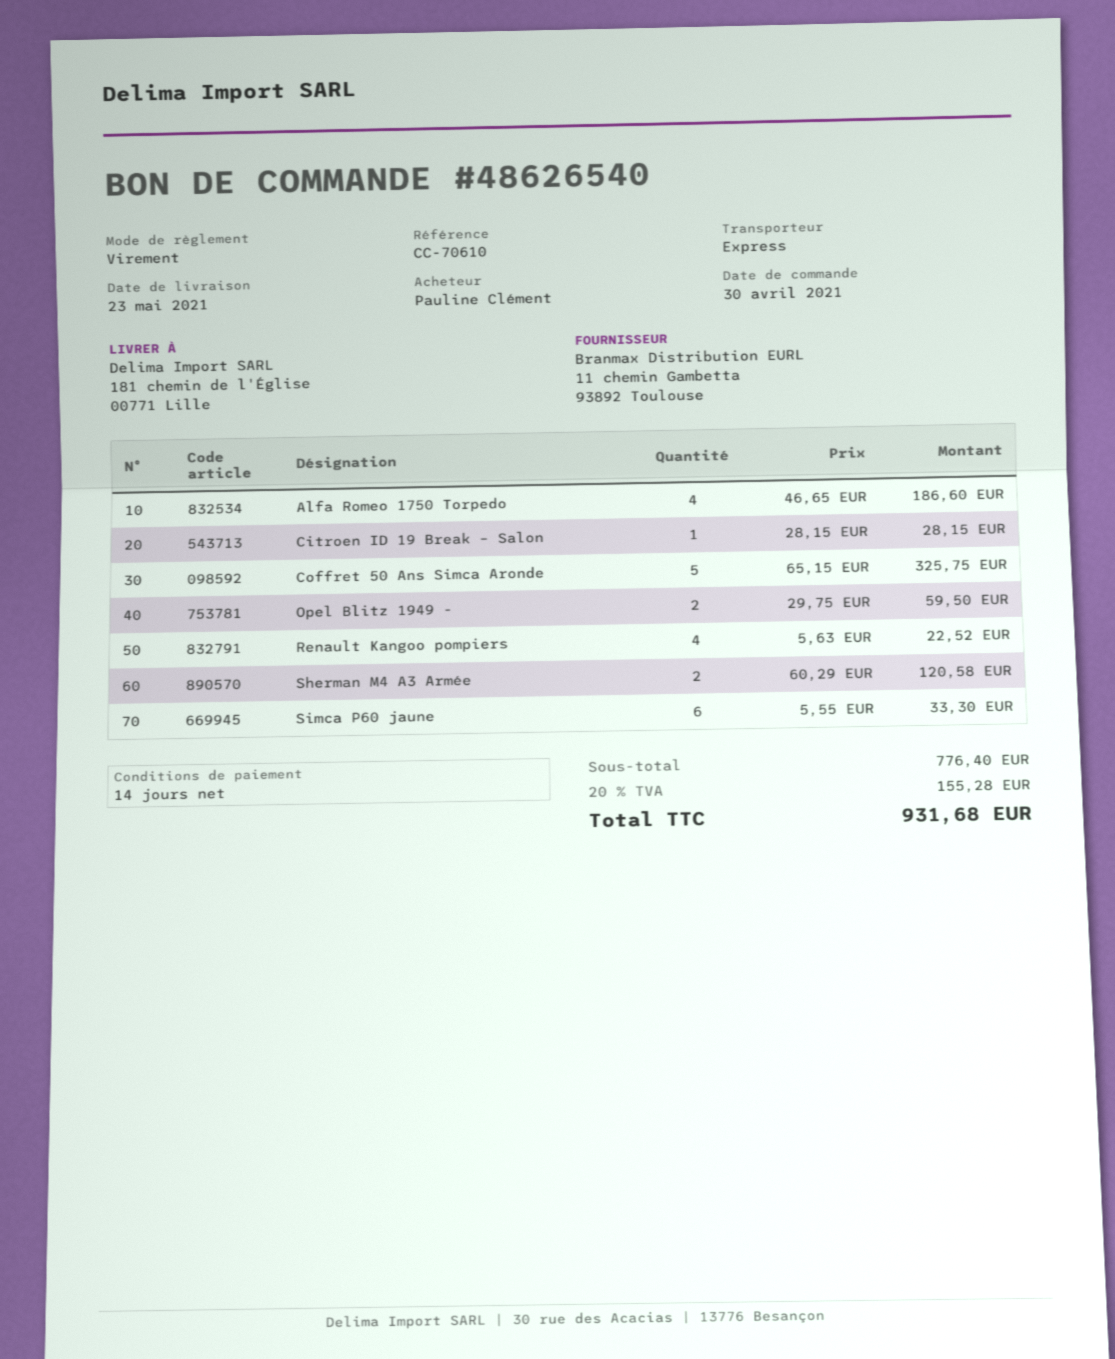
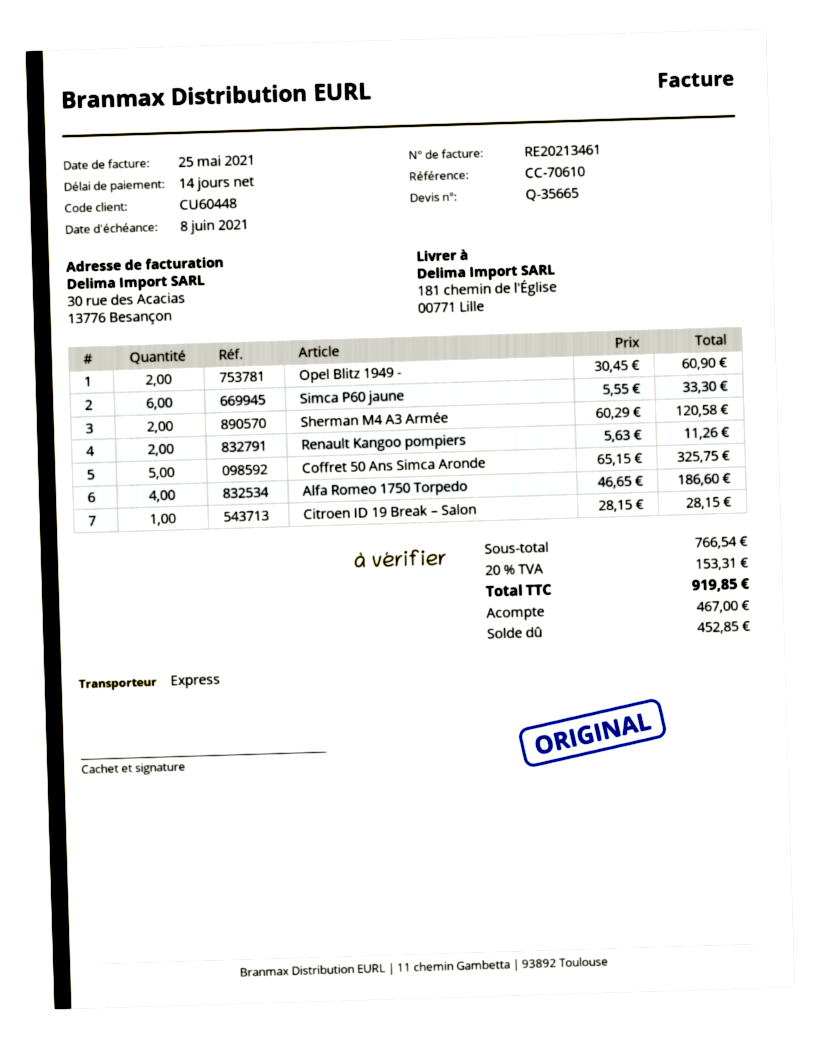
Opel Blitz 1949 -: 2 x 29.75 = 59.50 -> 2 x 30.45 = 60.90
Renault Kangoo pompiers: 4 x 5.63 = 22.52 -> 2 x 5.63 = 11.26
subtotal: 776.40 -> 766.54
tax: 20% = 155.28 -> 20% = 153.31
total: 931.68 -> 919.85

